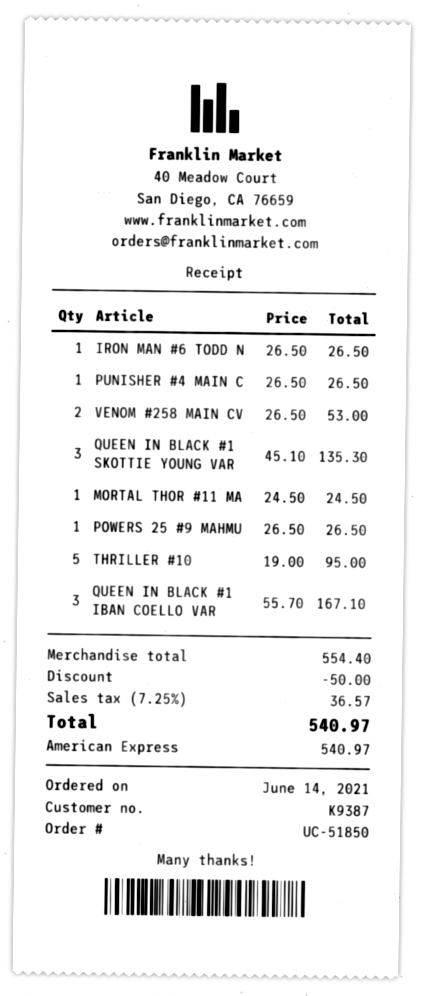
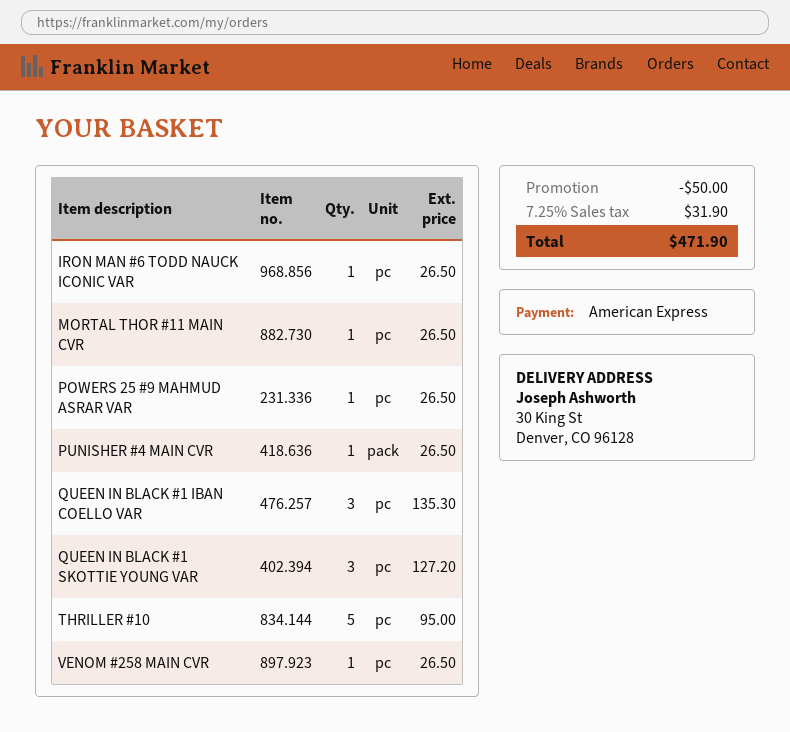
VENOM #258 MAIN CV: 2 for 53.00 -> 1 for 26.50
QUEEN IN BLACK #1 SKOTTIE YOUNG VAR: 3 for 135.30 -> 3 for 127.20
MORTAL THOR #11 MA: 1 for 24.50 -> 1 for 26.50
QUEEN IN BLACK #1 IBAN COELLO VAR: 3 for 167.10 -> 3 for 135.30
tax: 7.25% = 36.57 -> 7.25% = 31.90
total: 540.97 -> 471.90

